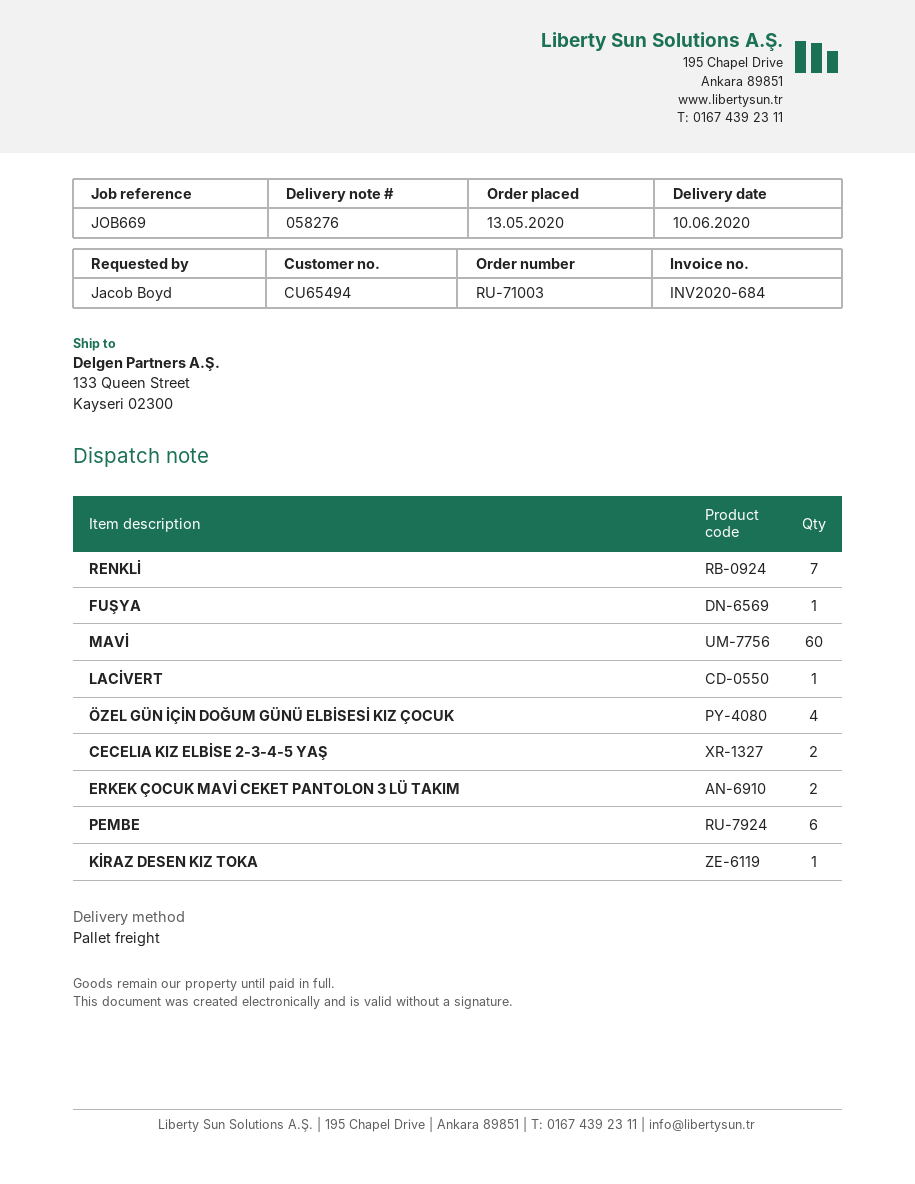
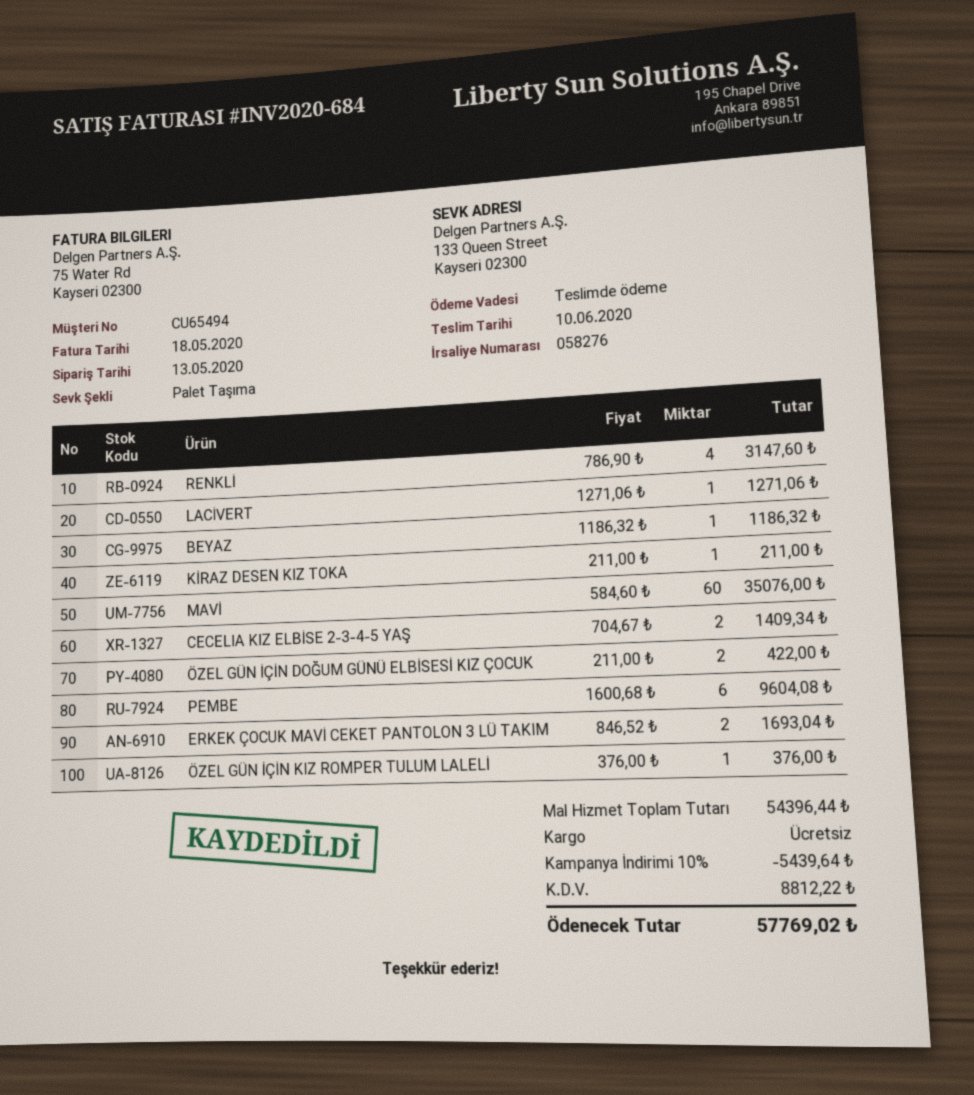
RENKLİ: 7 -> 4
FUŞYA: 1 -> none
ÖZEL GÜN İÇİN DOĞUM GÜNÜ ELBİSESİ KIZ ÇOCUK: 4 -> 2
BEYAZ: none -> 1
ÖZEL GÜN İÇİN KIZ ROMPER TULUM LALELİ: none -> 1

